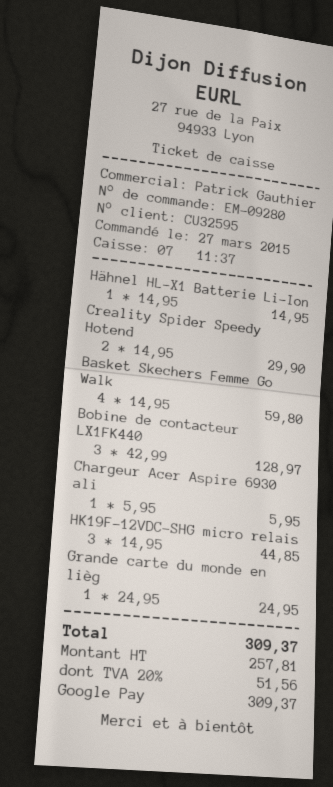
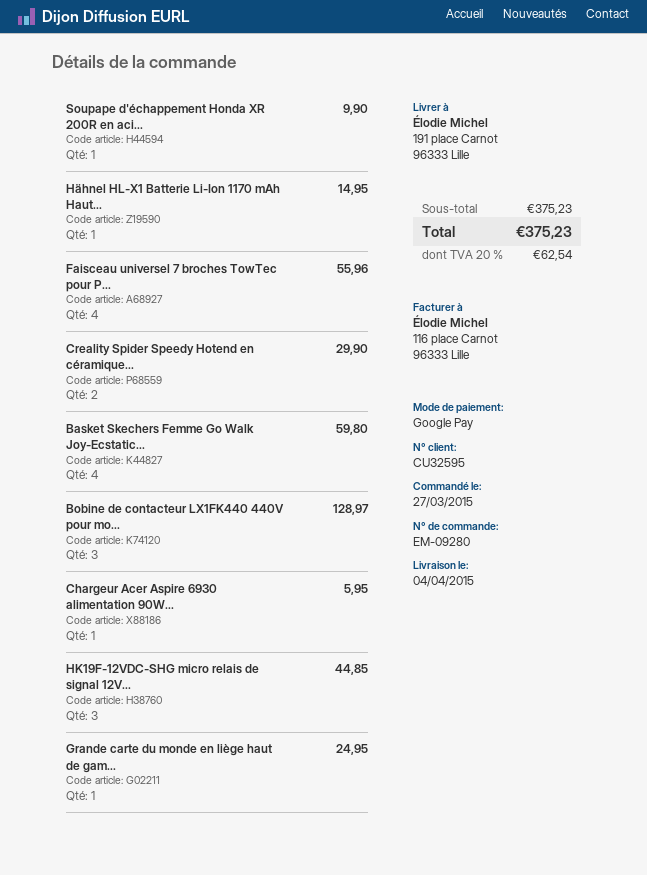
Soupape d'échappement Honda XR 200R en aci...: none -> 1 for 9.90
Faisceau universel 7 broches TowTec pour P...: none -> 4 for 55.96
tax: 20% = 51.56 -> 20% = 62.54
total: 309.37 -> 375.23

